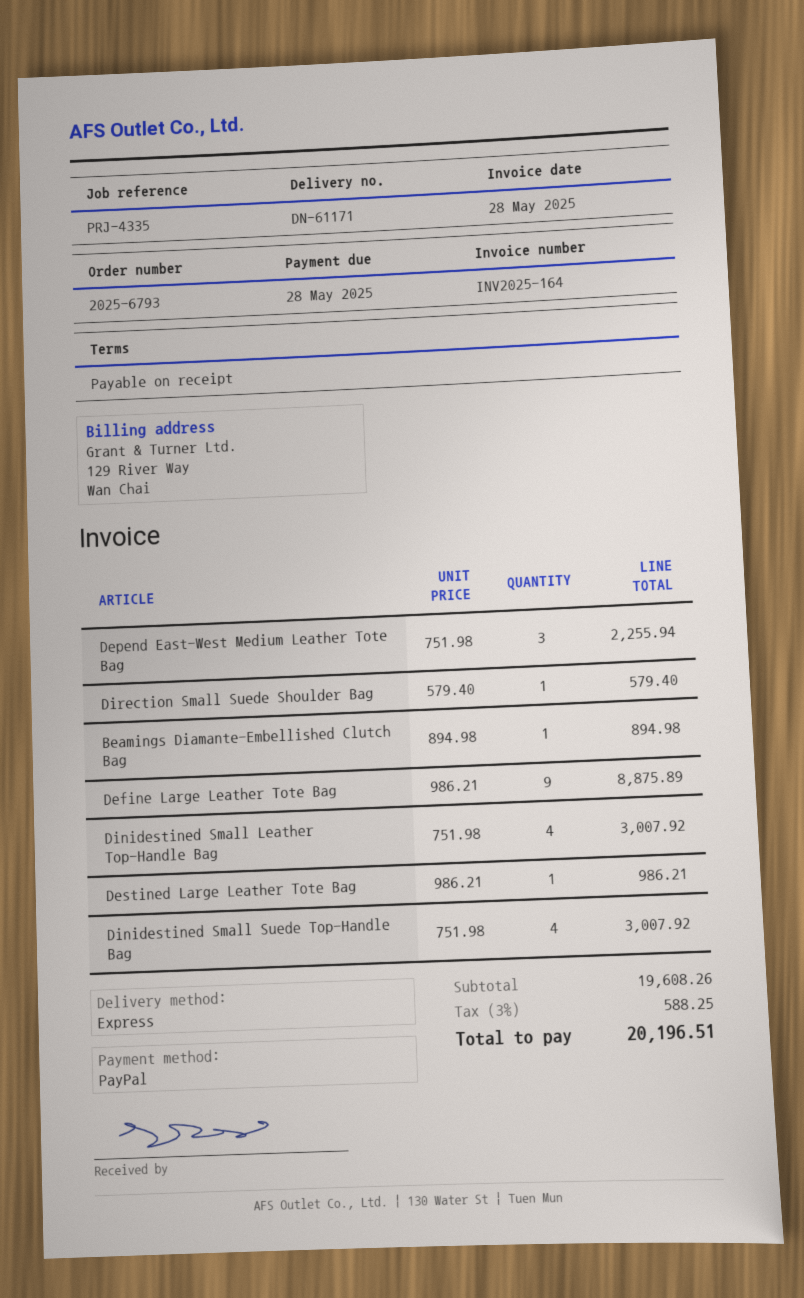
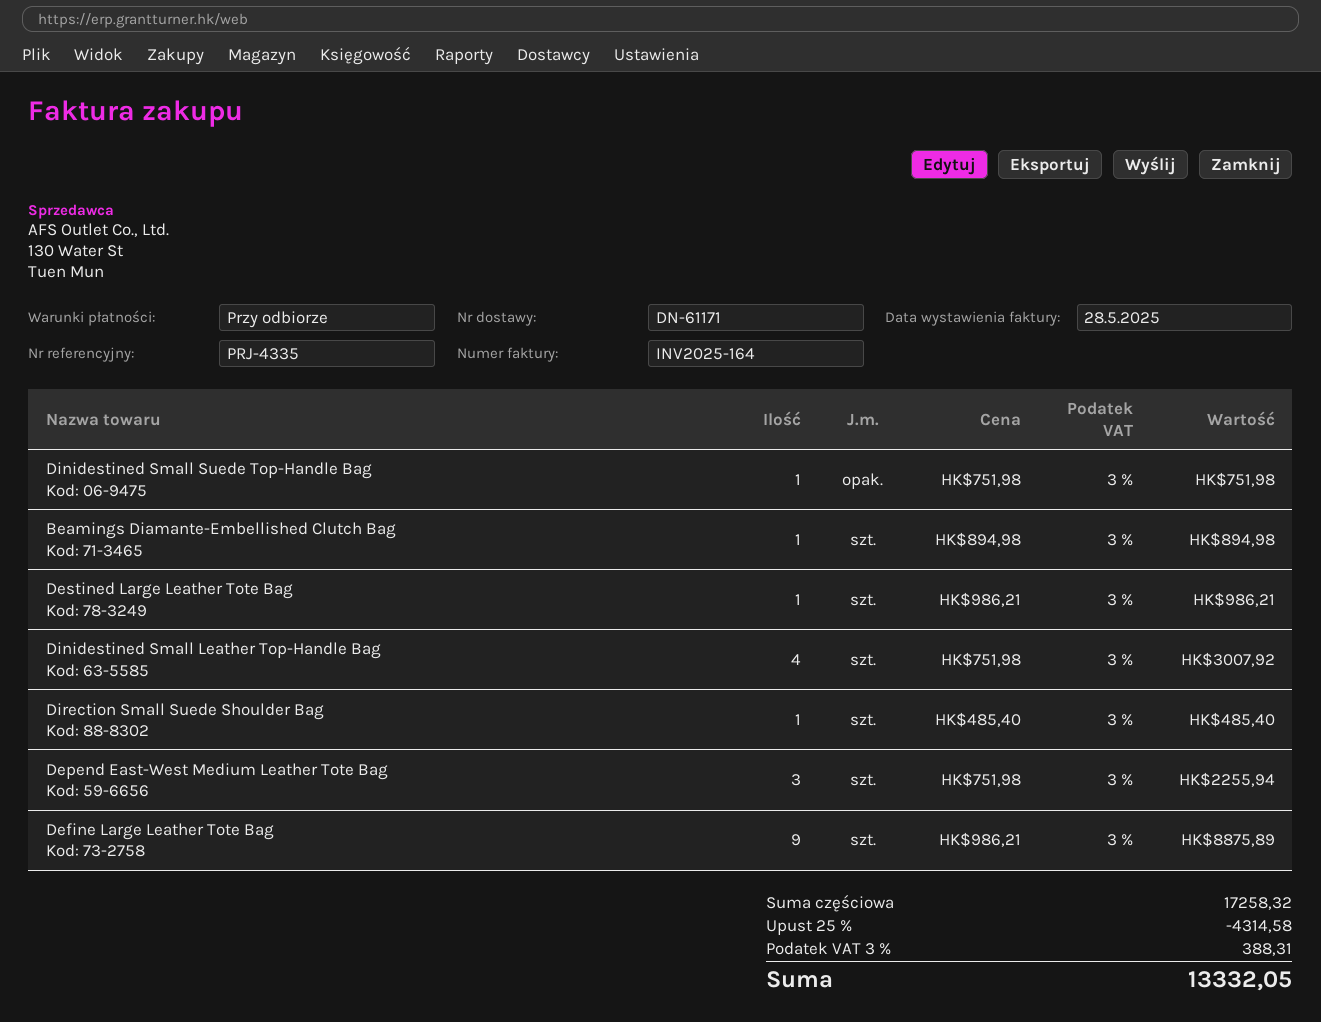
Direction Small Suede Shoulder Bag: 1 x 579.40 = 579.40 -> 1 x 485.40 = 485.40
Dinidestined Small Suede Top-Handle Bag: 4 x 751.98 = 3007.92 -> 1 x 751.98 = 751.98
subtotal: 19608.26 -> 17258.32
discount: none -> 25% = 4314.58
tax: 3% = 588.25 -> 3% = 388.31
total: 20196.51 -> 13332.05

